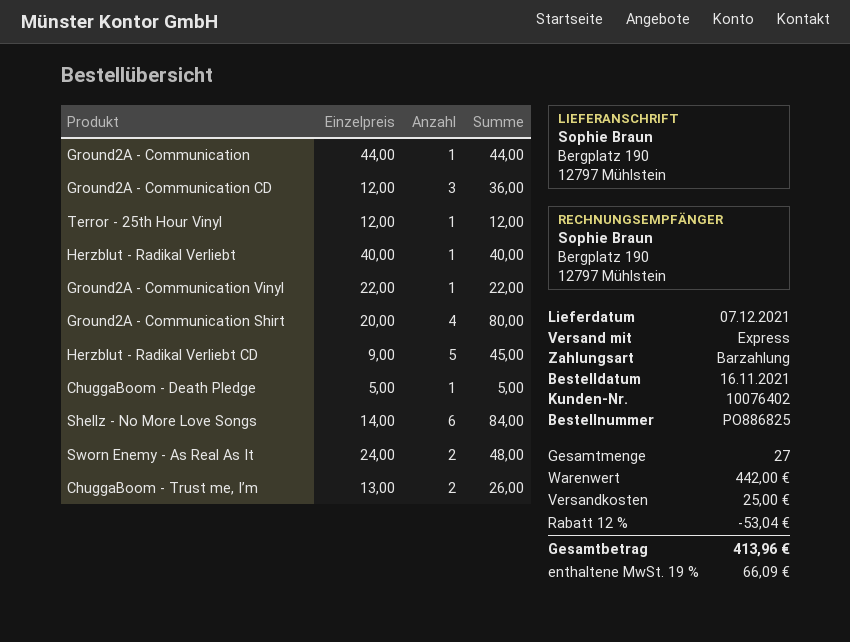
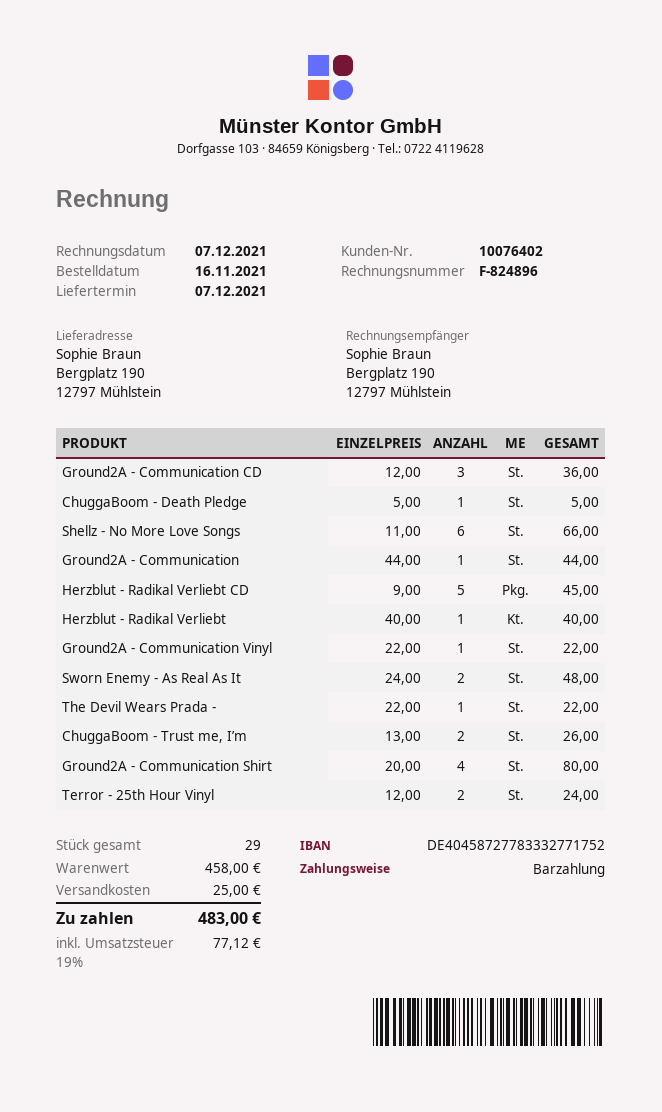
Terror - 25th Hour Vinyl: 1 x 12.00 = 12.00 -> 2 x 12.00 = 24.00
Shellz - No More Love Songs: 6 x 14.00 = 84.00 -> 6 x 11.00 = 66.00
The Devil Wears Prada -: none -> 1 x 22.00 = 22.00
total quantity: 27 -> 29
subtotal: 442.00 -> 458.00
discount: 12% = 53.04 -> none
tax: 19% = 66.09 -> 19% = 77.12
total: 413.96 -> 483.00

